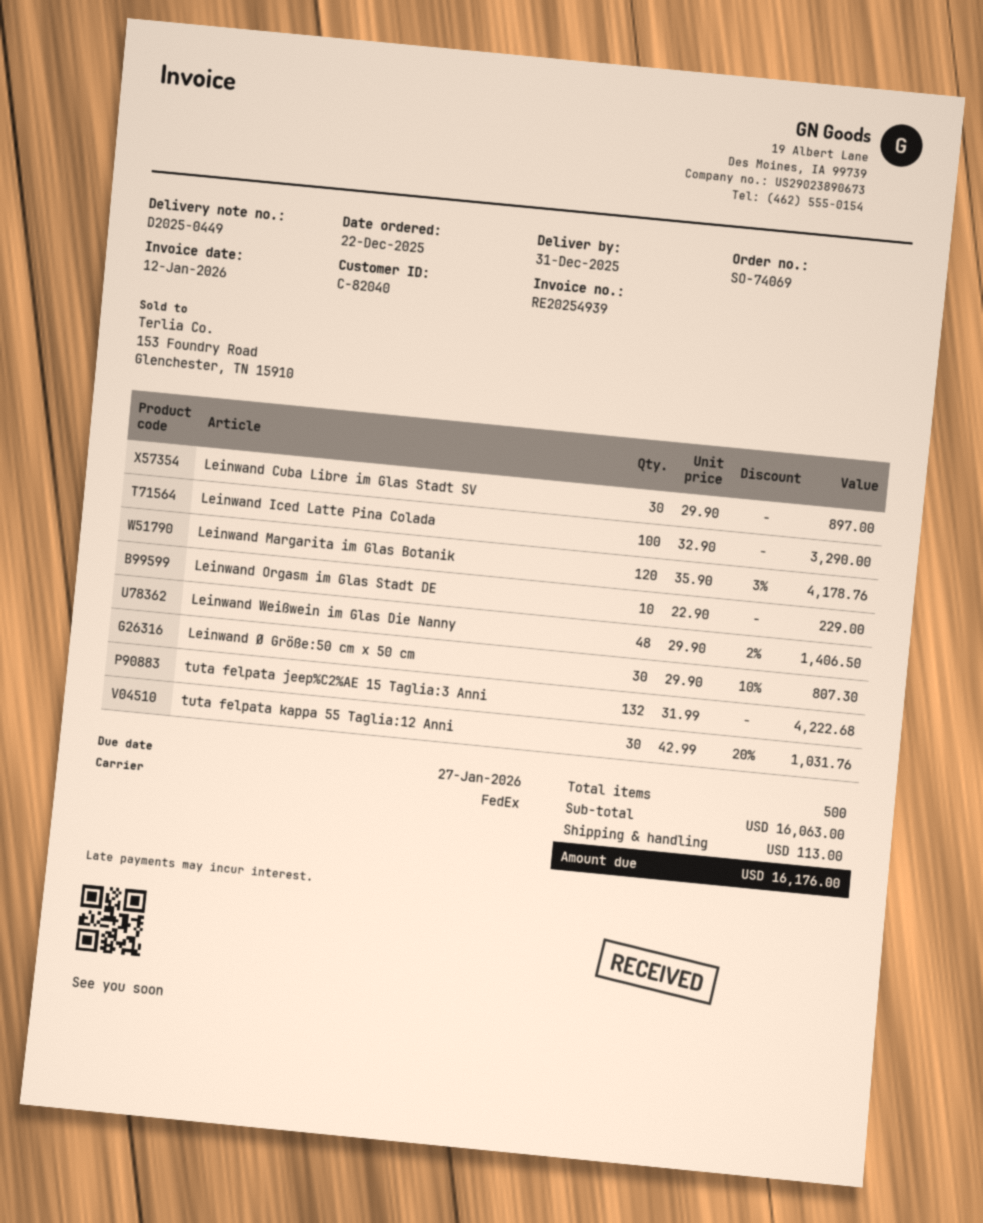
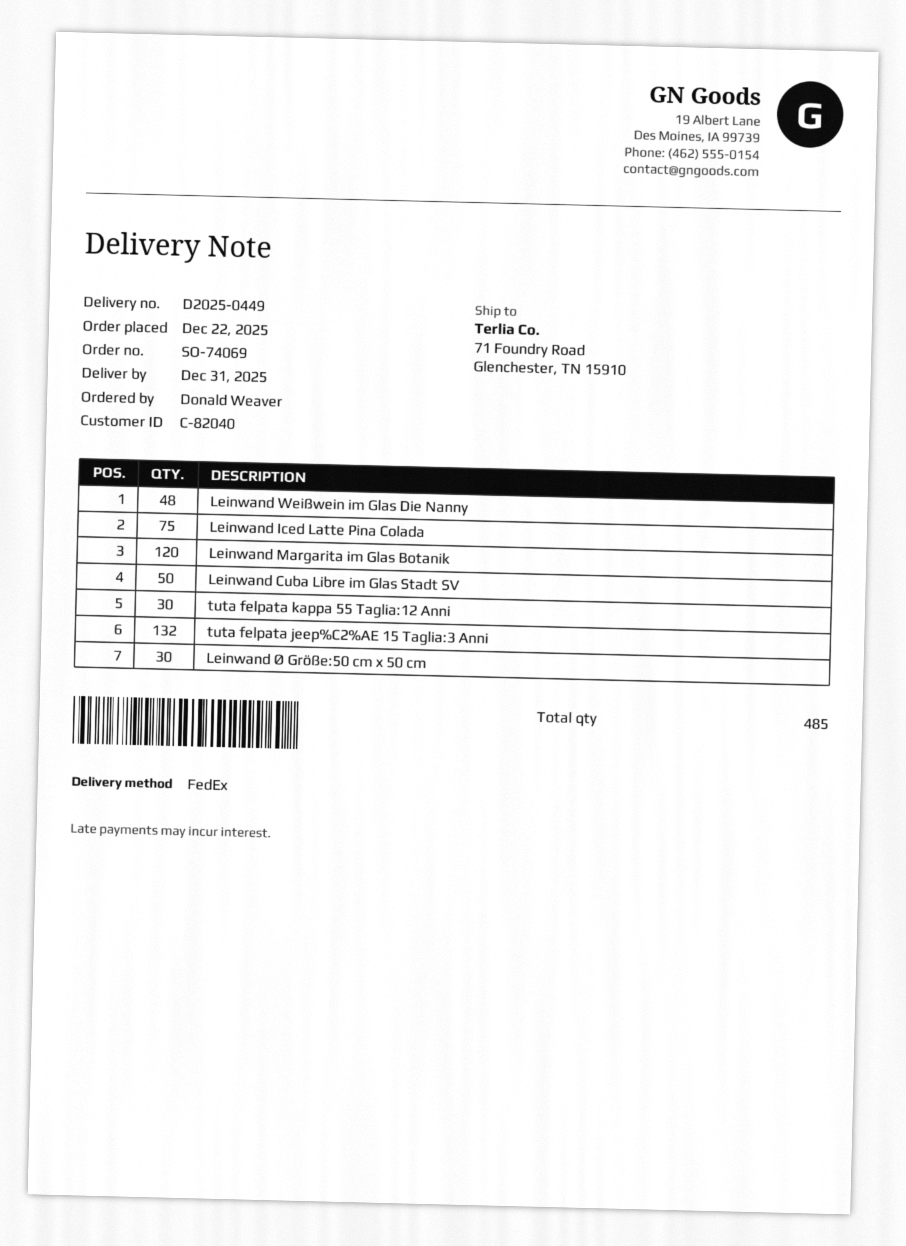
Leinwand Cuba Libre im Glas Stadt SV: 30 -> 50
Leinwand Iced Latte Pina Colada: 100 -> 75
Leinwand Orgasm im Glas Stadt DE: 10 -> none
total quantity: 500 -> 485

